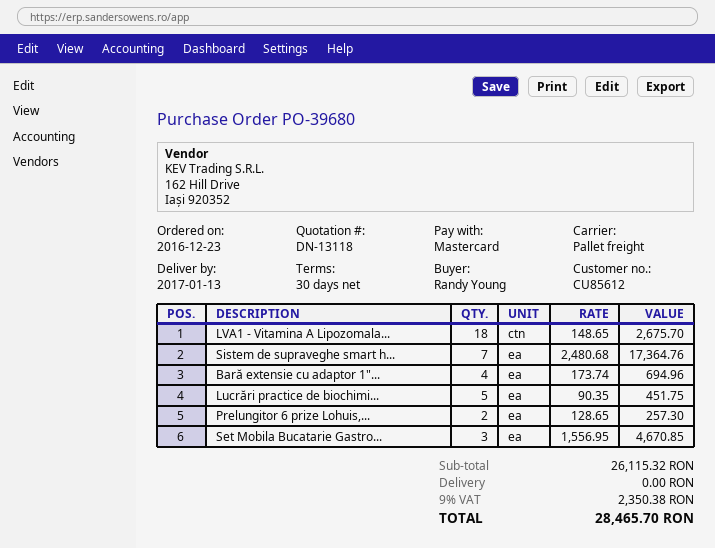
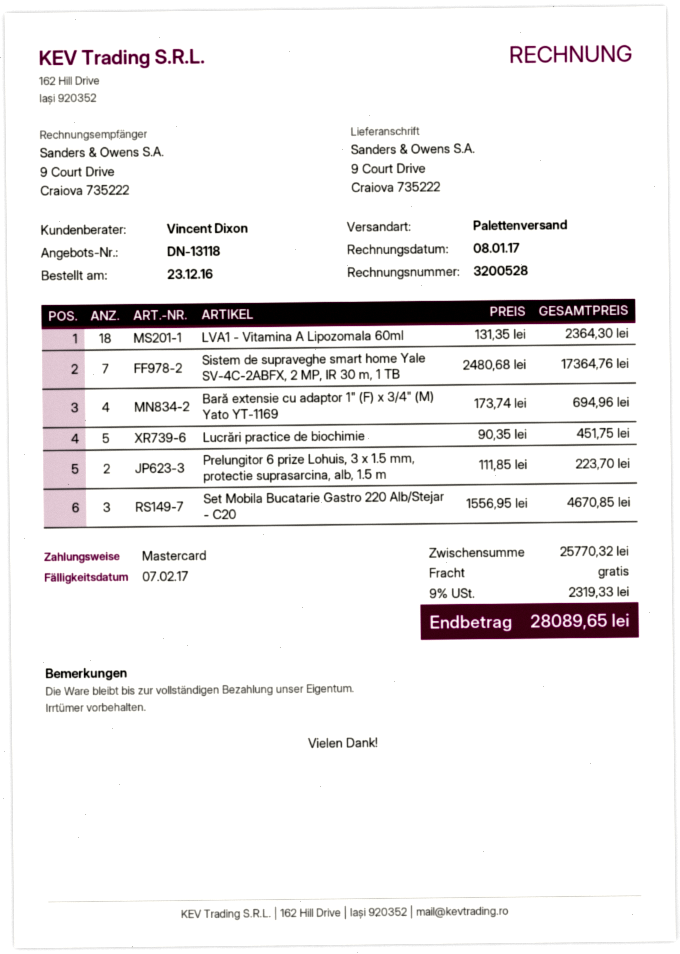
LVA1 - Vitamina A Lipozomala...: 18 x 148.65 = 2675.70 -> 18 x 131.35 = 2364.30
Prelungitor 6 prize Lohuis,...: 2 x 128.65 = 257.30 -> 2 x 111.85 = 223.70
subtotal: 26115.32 -> 25770.32
tax: 9% = 2350.38 -> 9% = 2319.33
total: 28465.70 -> 28089.65

